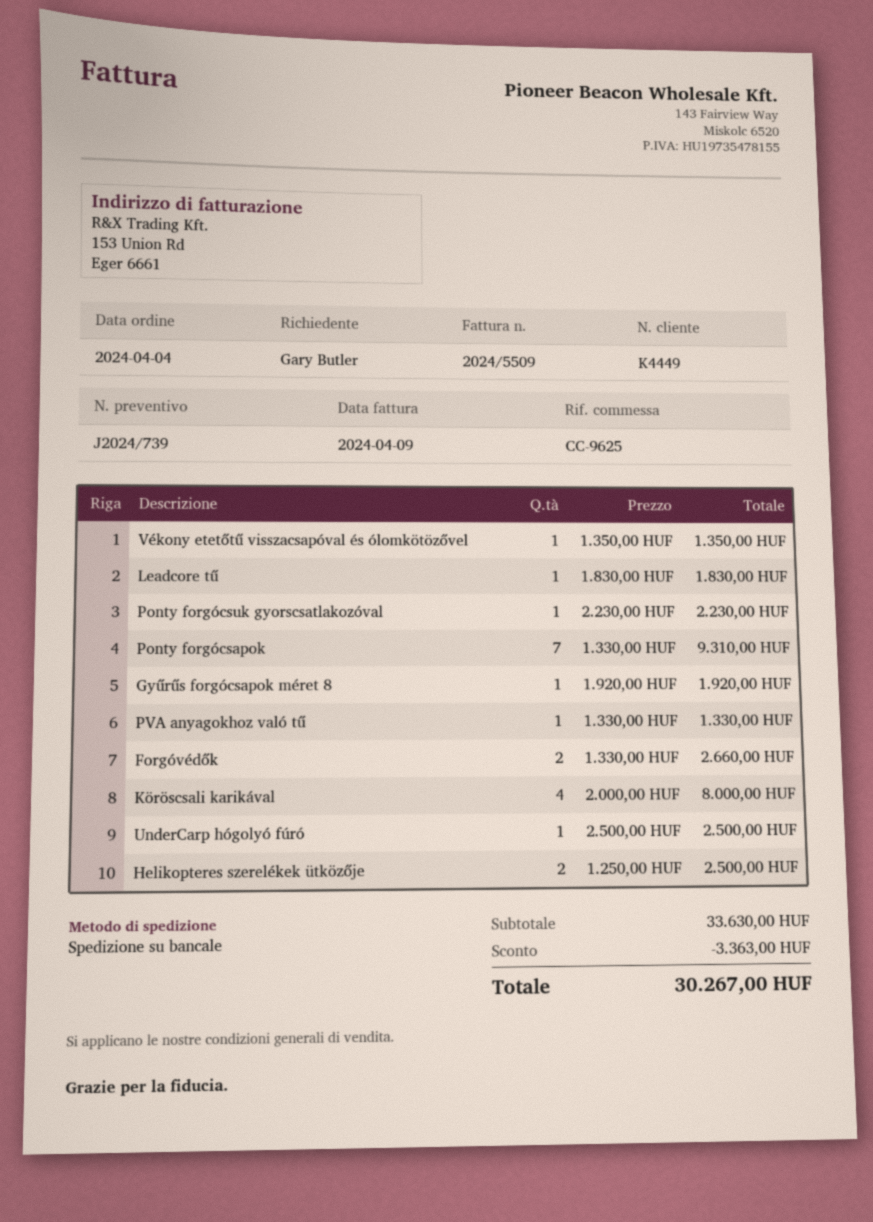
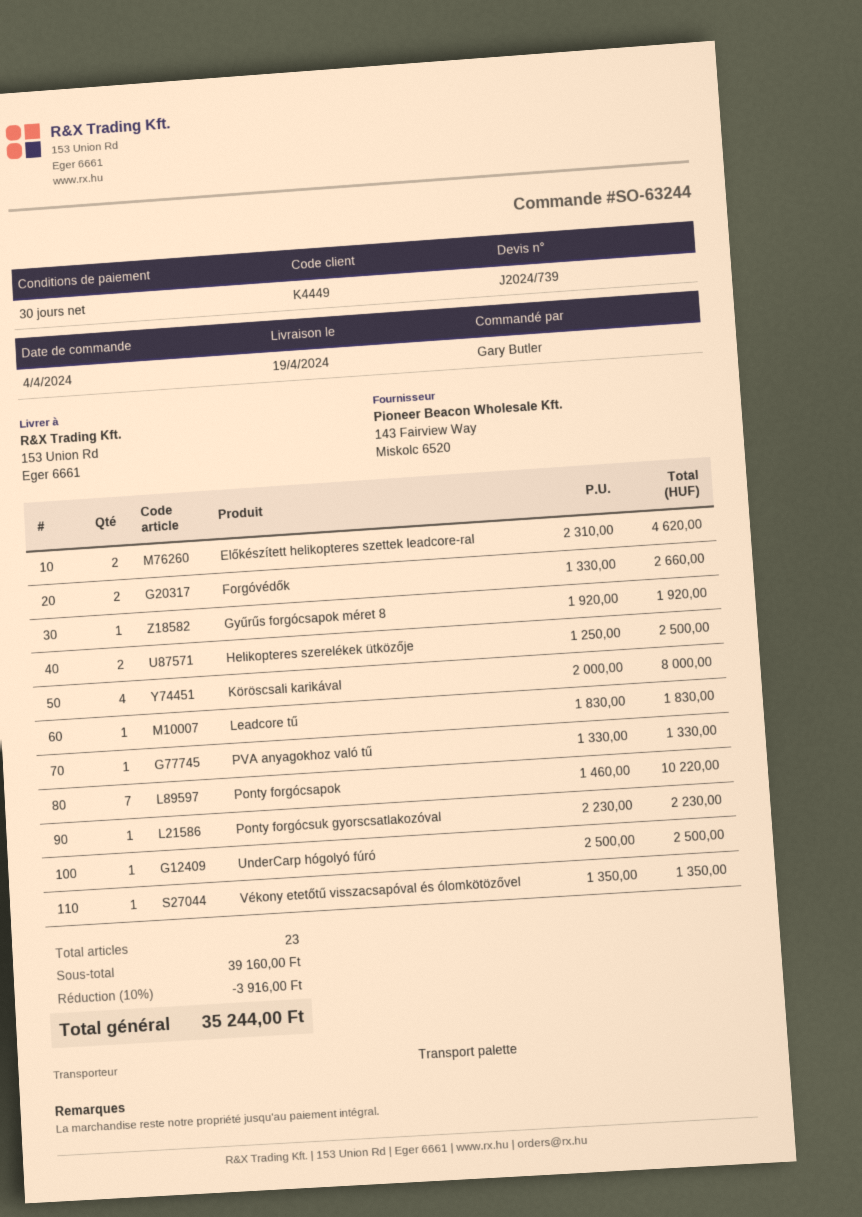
Ponty forgócsapok: 7 x 1330.00 = 9310.00 -> 7 x 1460.00 = 10220.00
Előkészített helikopteres szettek leadcore-ral: none -> 2 x 2310.00 = 4620.00
subtotal: 33630.00 -> 39160.00
discount: 3363.00 -> 3916.00
total: 30267.00 -> 35244.00

